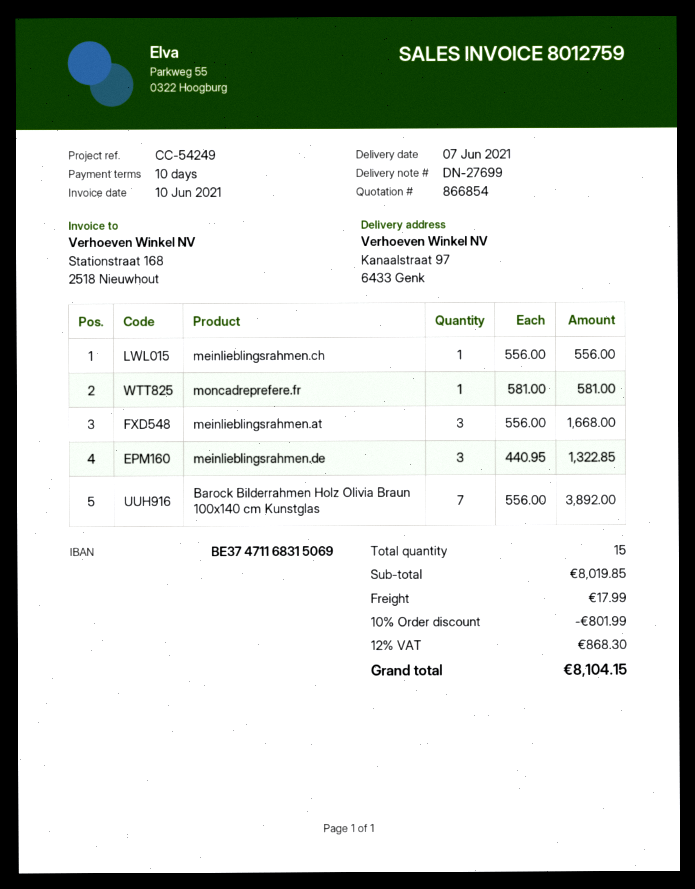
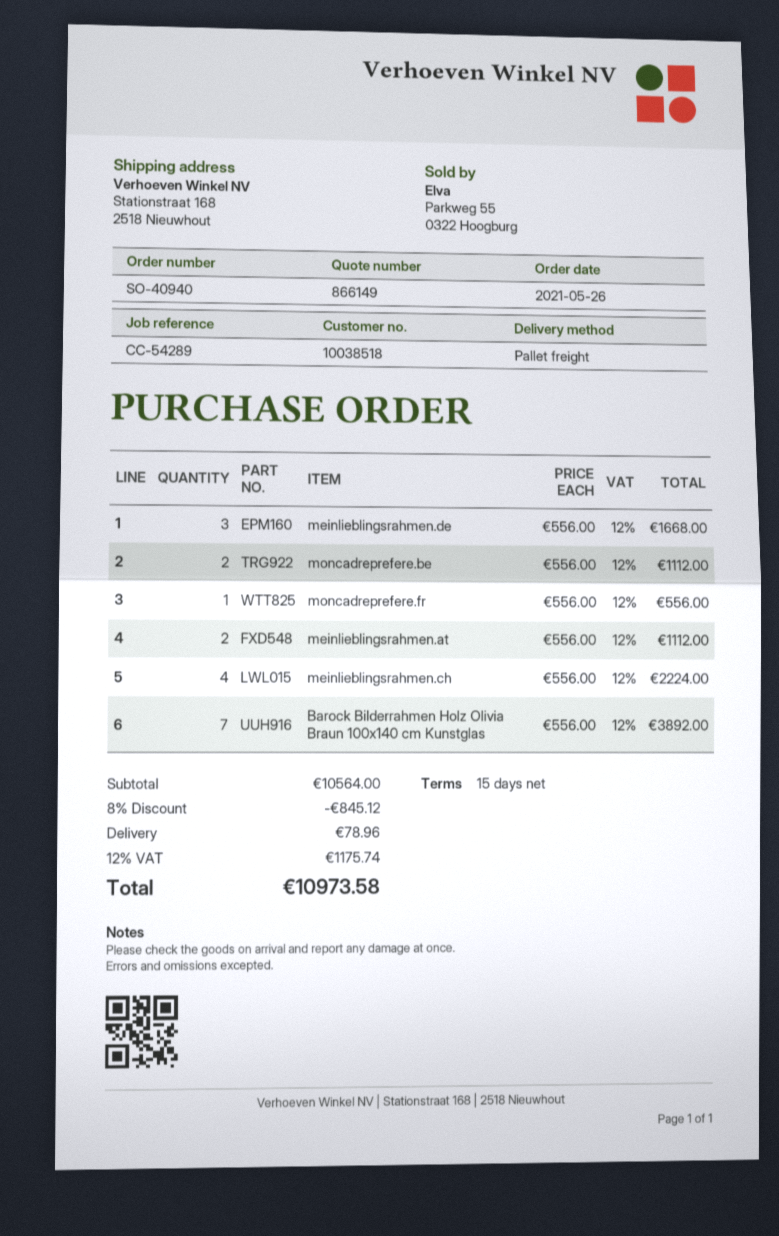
quote number: 866854 -> 866149
payment terms: 10 days -> 15 days
reference: CC-54249 -> CC-54289
ship to: Kanaalstraat 97, 6433 Genk -> Stationstraat 168, 2518 Nieuwhout
meinlieblingsrahmen.ch: 1 x 556.00 = 556.00 -> 4 x 556.00 = 2224.00
moncadreprefere.fr: 1 x 581.00 = 581.00 -> 1 x 556.00 = 556.00
meinlieblingsrahmen.at: 3 x 556.00 = 1668.00 -> 2 x 556.00 = 1112.00
meinlieblingsrahmen.de: 3 x 440.95 = 1322.85 -> 3 x 556.00 = 1668.00
moncadreprefere.be: none -> 2 x 556.00 = 1112.00
subtotal: 8019.85 -> 10564.00
discount: 10% = 801.99 -> 8% = 845.12
shipping: 17.99 -> 78.96
tax: 12% = 868.30 -> 12% = 1175.74
total: 8104.15 -> 10973.58

